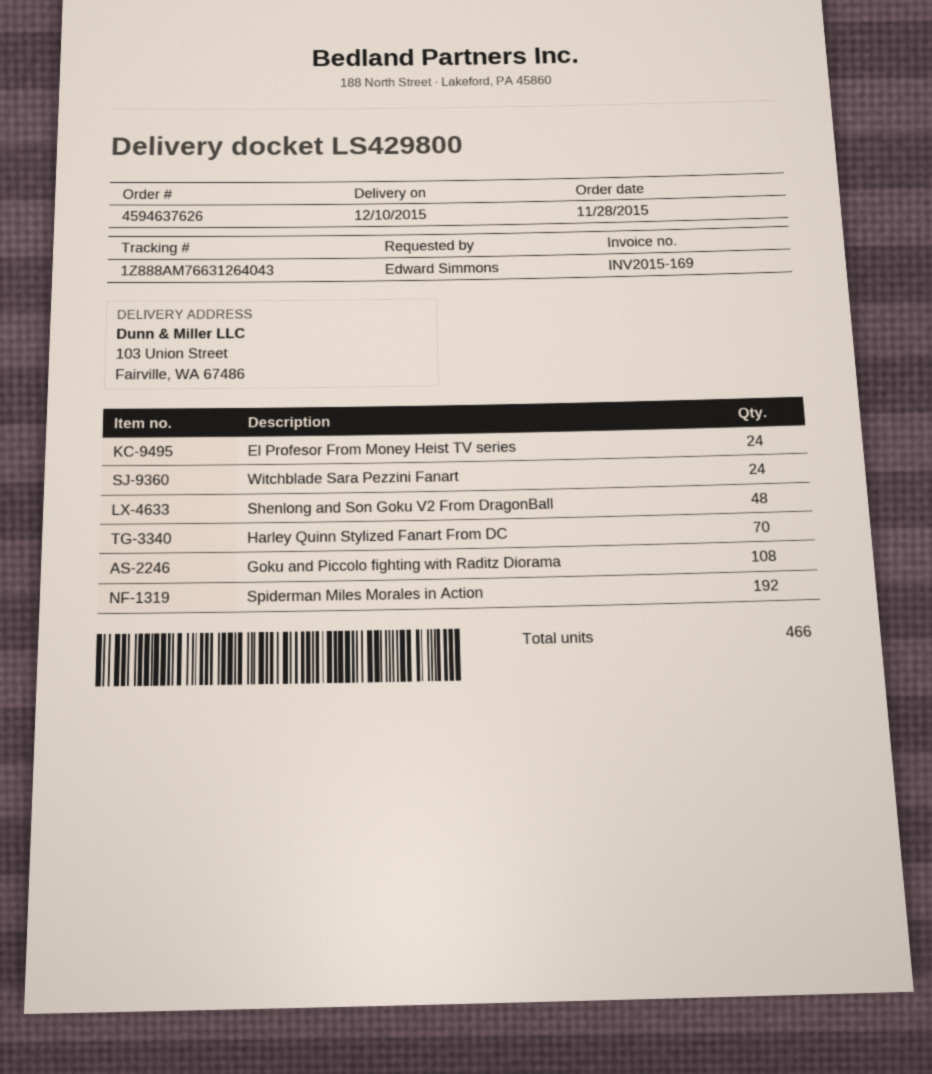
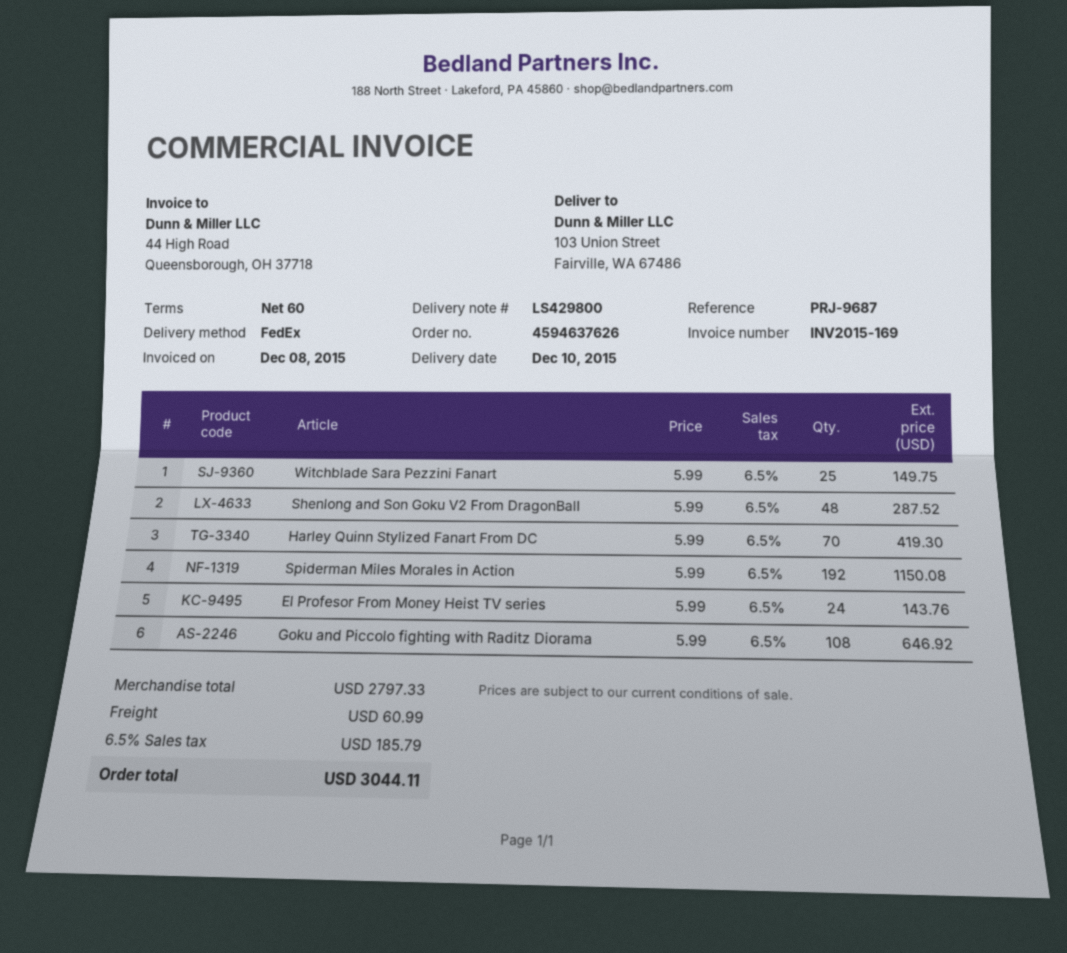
Witchblade Sara Pezzini Fanart: 24 -> 25

